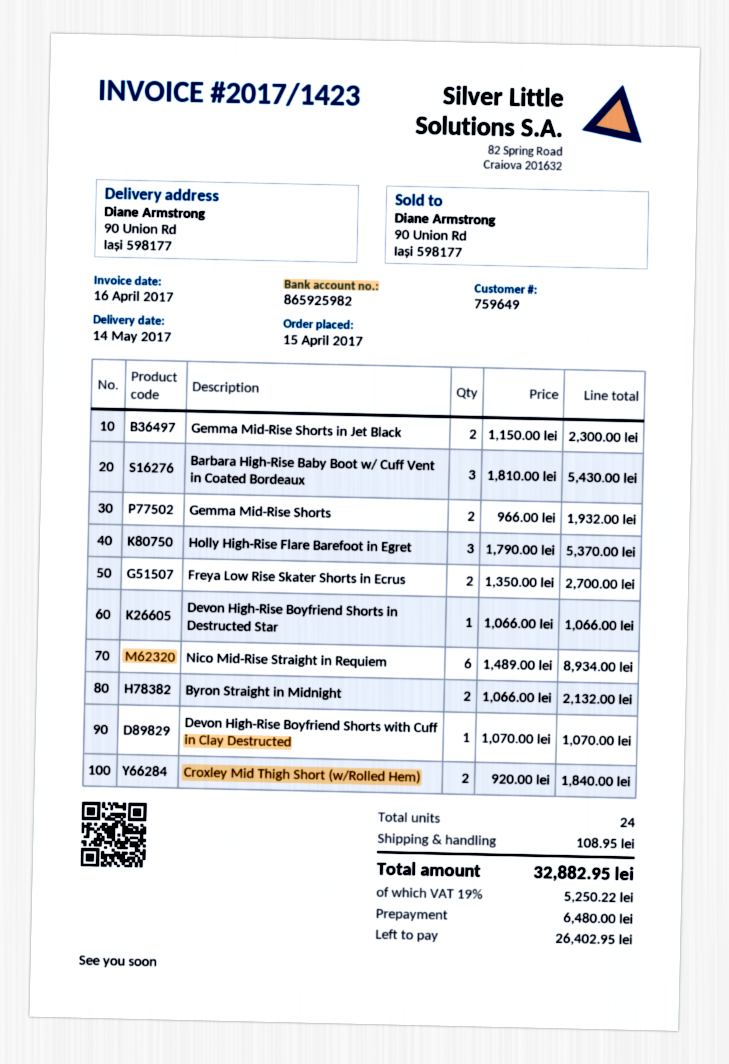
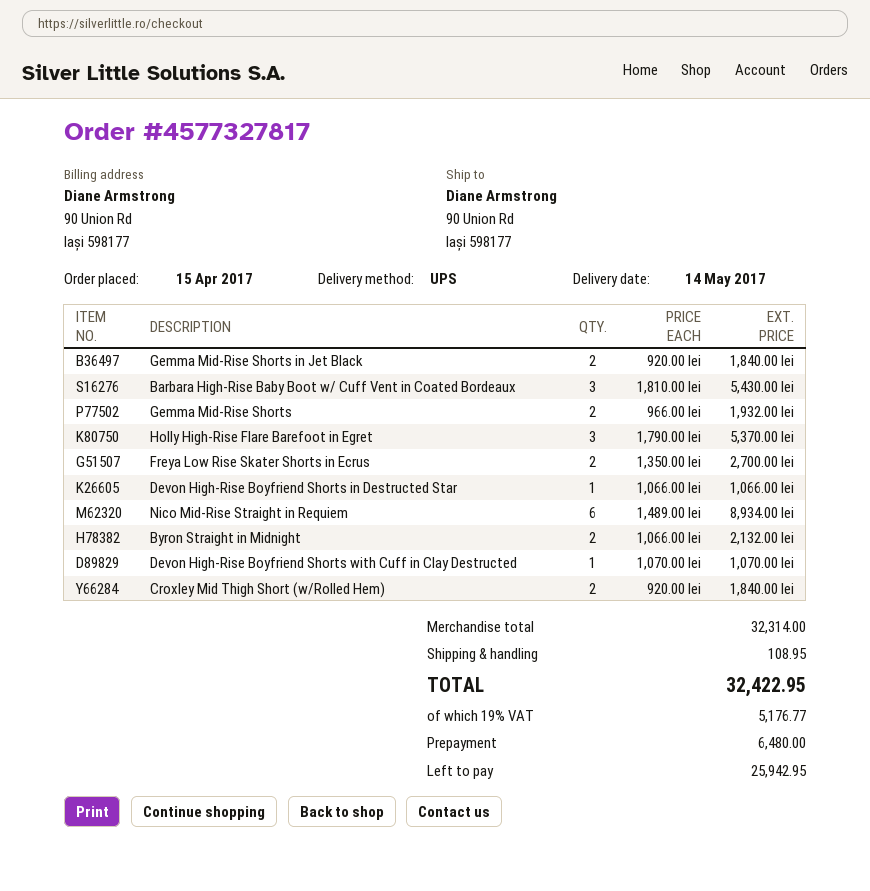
Gemma Mid-Rise Shorts in Jet Black: 2 x 1150.00 = 2300.00 -> 2 x 920.00 = 1840.00
tax: 19% = 5250.22 -> 19% = 5176.77
total: 32882.95 -> 32422.95
balance: 26402.95 -> 25942.95

